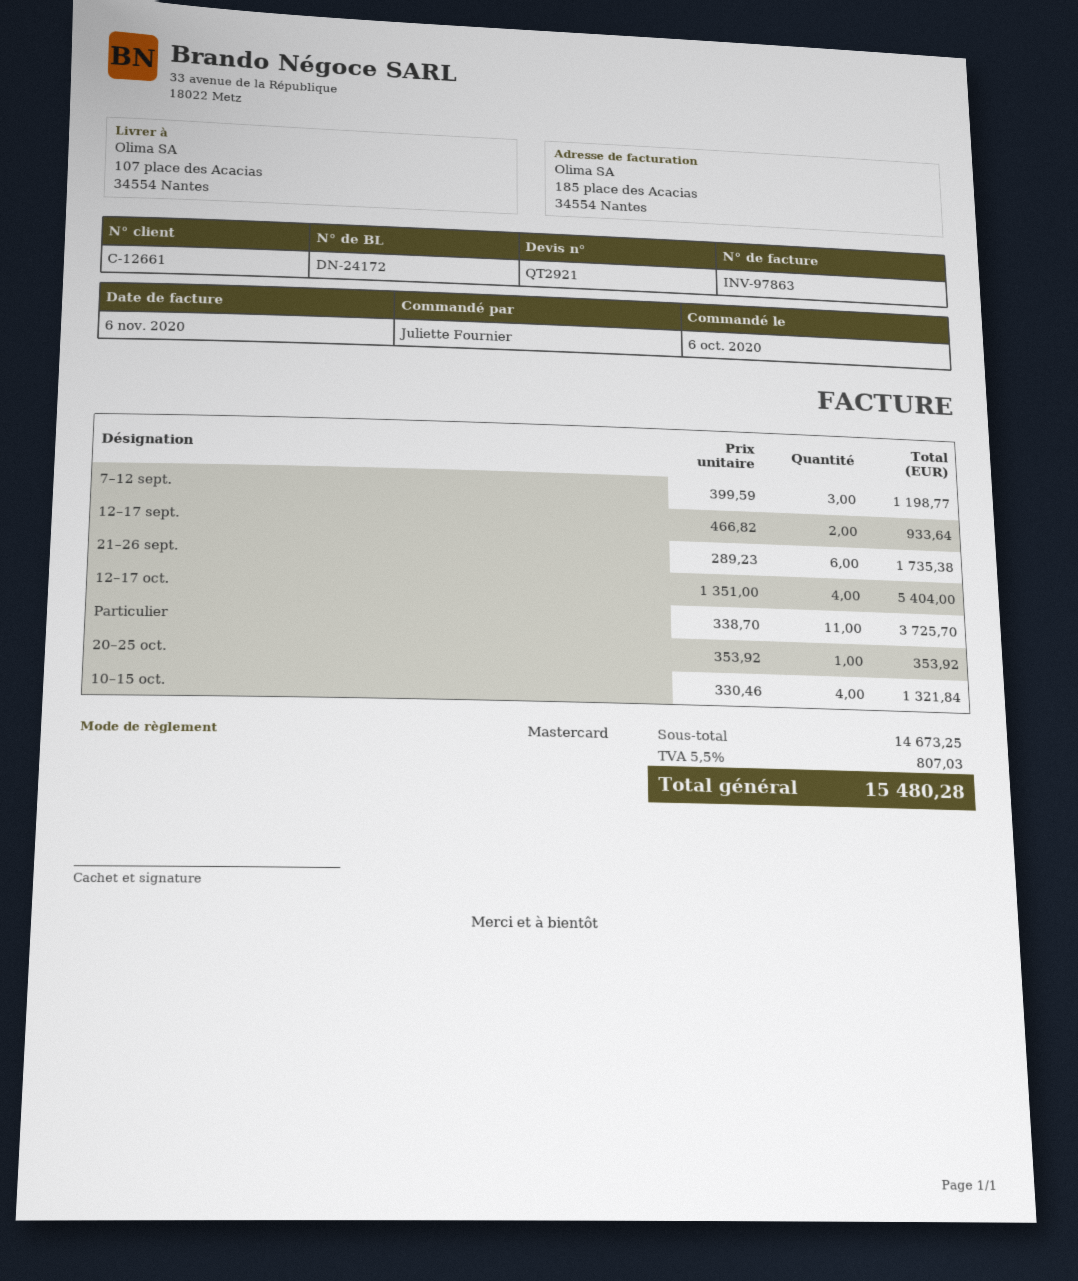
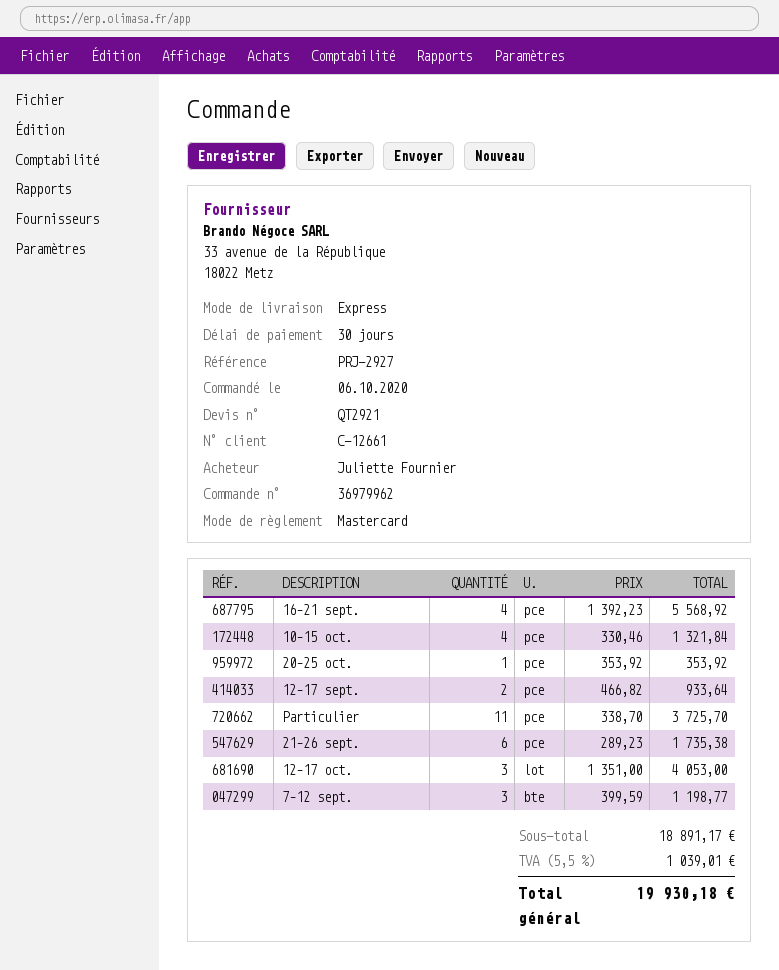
12–17 oct.: 4 x 1351.00 = 5404.00 -> 3 x 1351.00 = 4053.00
16–21 sept.: none -> 4 x 1392.23 = 5568.92
subtotal: 14673.25 -> 18891.17
tax: 5.5% = 807.03 -> 5.5% = 1039.01
total: 15480.28 -> 19930.18

